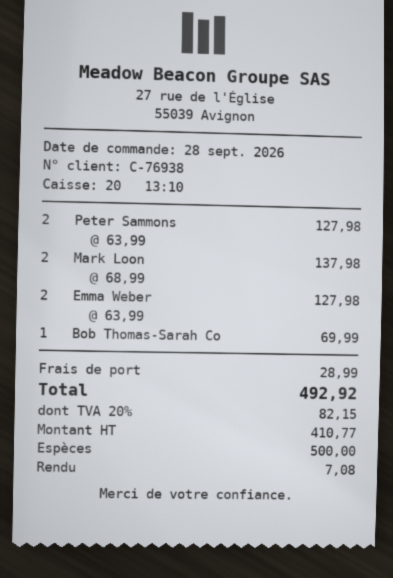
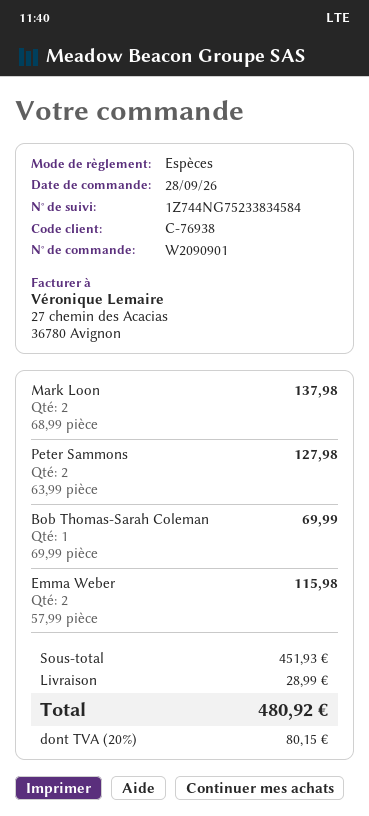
Emma Weber: 2 x 63.99 = 127.98 -> 2 x 57.99 = 115.98
tax: 20% = 82.15 -> 20% = 80.15
total: 492.92 -> 480.92

